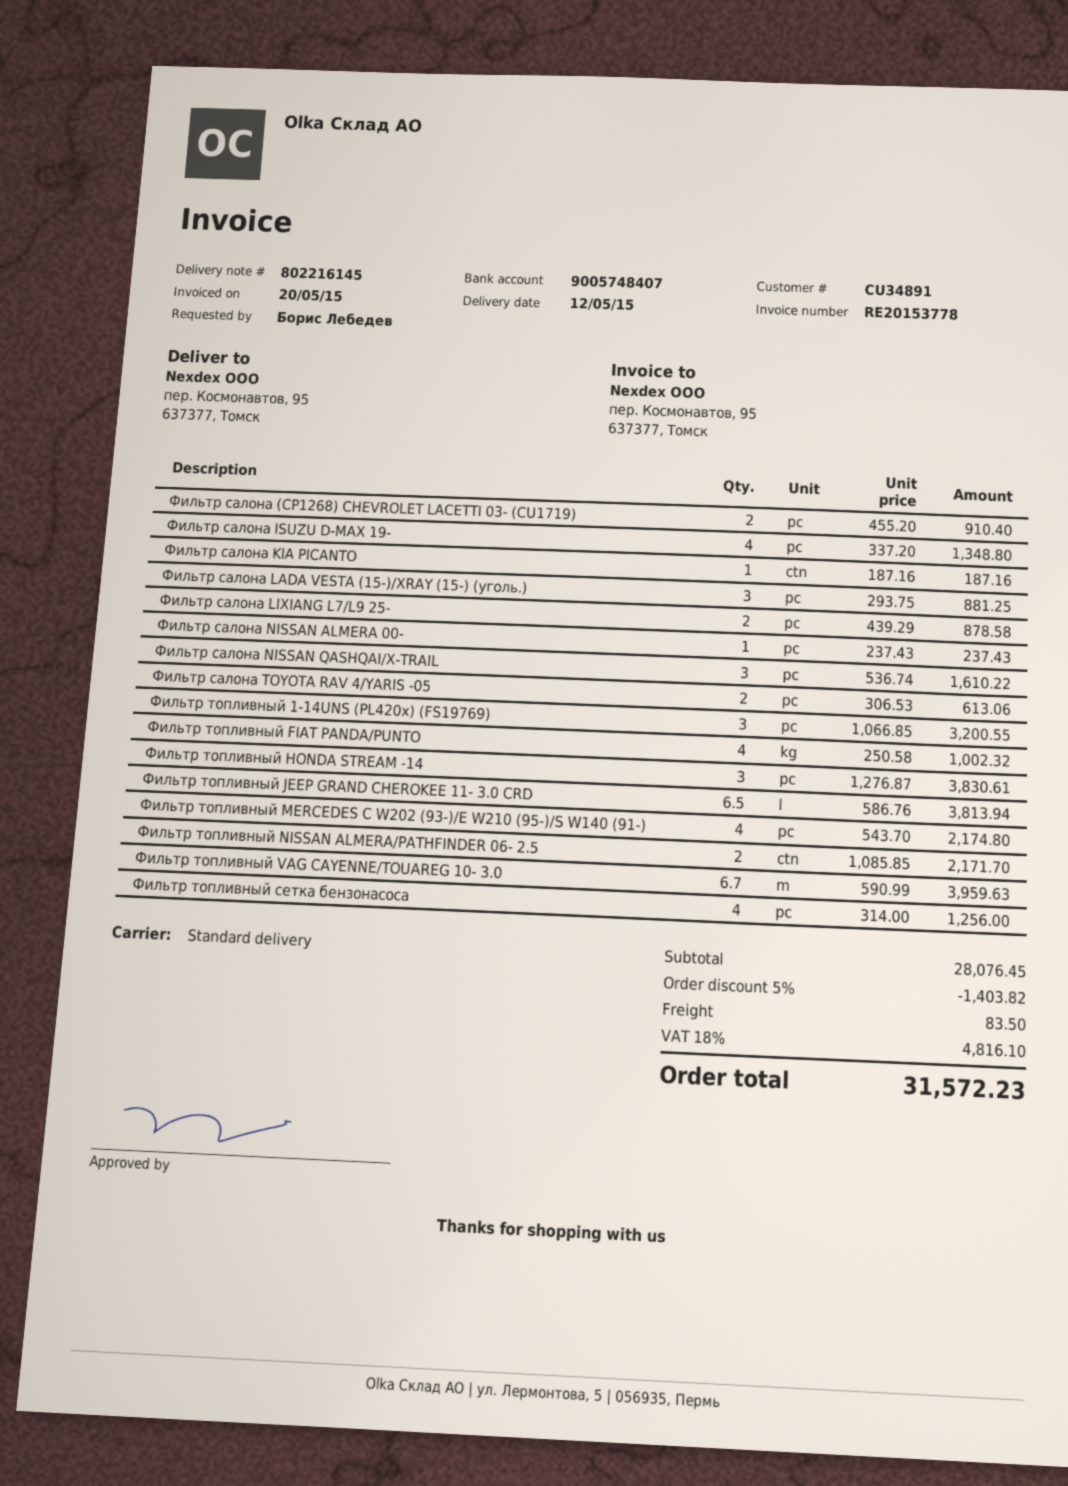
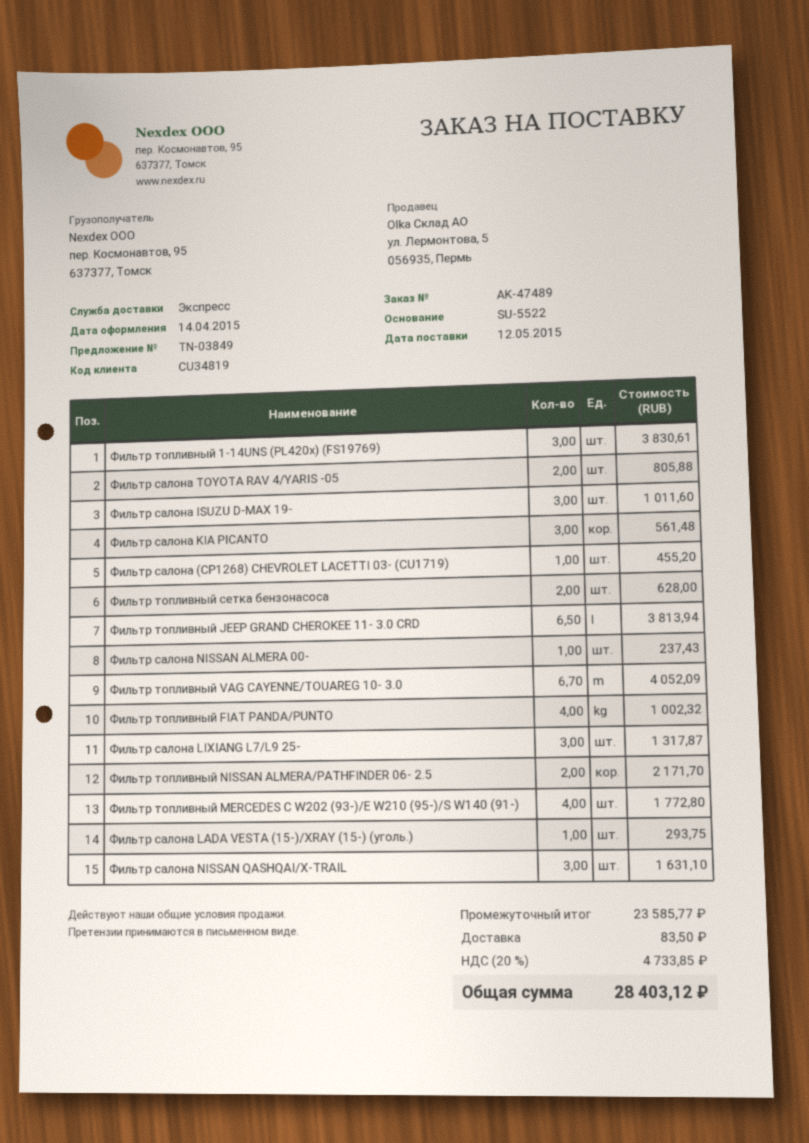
customer number: CU34891 -> CU34819
shipping method: standard -> express
Фильтр салона (CP1268) CHEVROLET LACETTI 03- (CU1719): 2 for 910.40 -> 1 for 455.20
Фильтр салона ISUZU D-MAX 19-: 4 for 1348.80 -> 3 for 1011.60
Фильтр салона KIA PICANTO: 1 for 187.16 -> 3 for 561.48
Фильтр салона LADA VESTA (15-)/XRAY (15-) (уголь.): 3 for 881.25 -> 1 for 293.75
Фильтр салона LIXIANG L7/L9 25-: 2 for 878.58 -> 3 for 1317.87
Фильтр салона NISSAN QASHQAI/X-TRAIL: 3 for 1610.22 -> 3 for 1631.10
Фильтр салона TOYOTA RAV 4/YARIS -05: 2 for 613.06 -> 2 for 805.88
Фильтр топливный 1-14UNS (PL420x) (FS19769): 3 for 3200.55 -> 3 for 3830.61
Фильтр топливный HONDA STREAM -14: 3 for 3830.61 -> none
Фильтр топливный MERCEDES C W202 (93-)/E W210 (95-)/S W140 (91-): 4 for 2174.80 -> 4 for 1772.80
Фильтр топливный VAG CAYENNE/TOUAREG 10- 3.0: 6.7 for 3959.63 -> 6.7 for 4052.09
Фильтр топливный сетка бензонасоса: 4 for 1256.00 -> 2 for 628.00
subtotal: 28076.45 -> 23585.77
discount: 5% = 1403.82 -> none
tax: 18% = 4816.10 -> 20% = 4733.85
total: 31572.23 -> 28403.12

